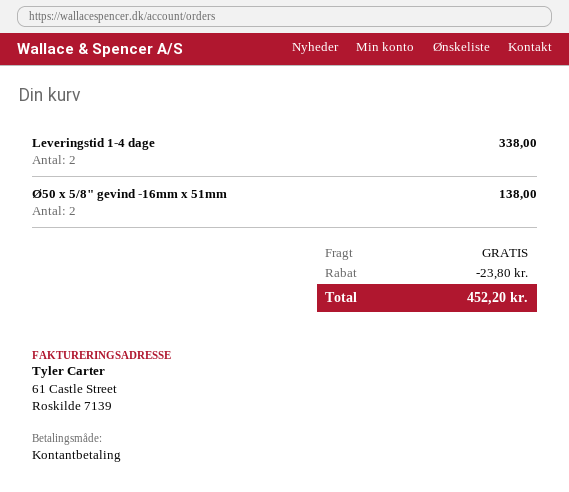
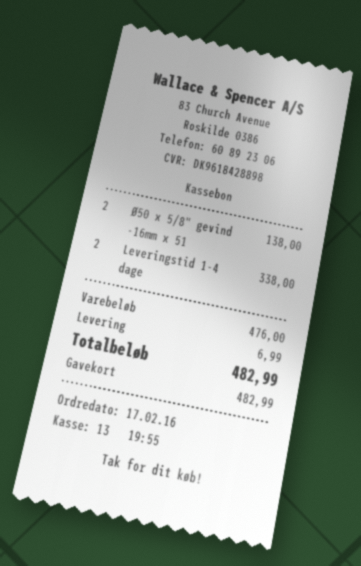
payment method: cash -> gift card
discount: 23.80 -> none
shipping: 0.00 -> 6.99
total: 452.20 -> 482.99

